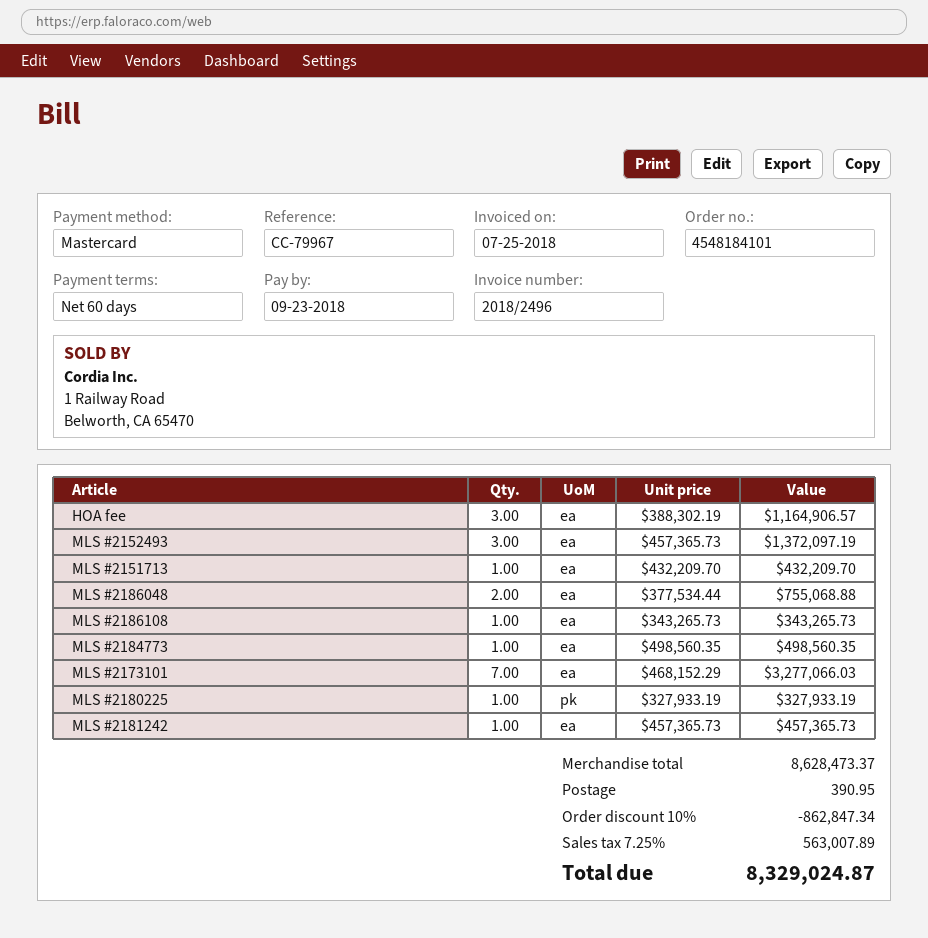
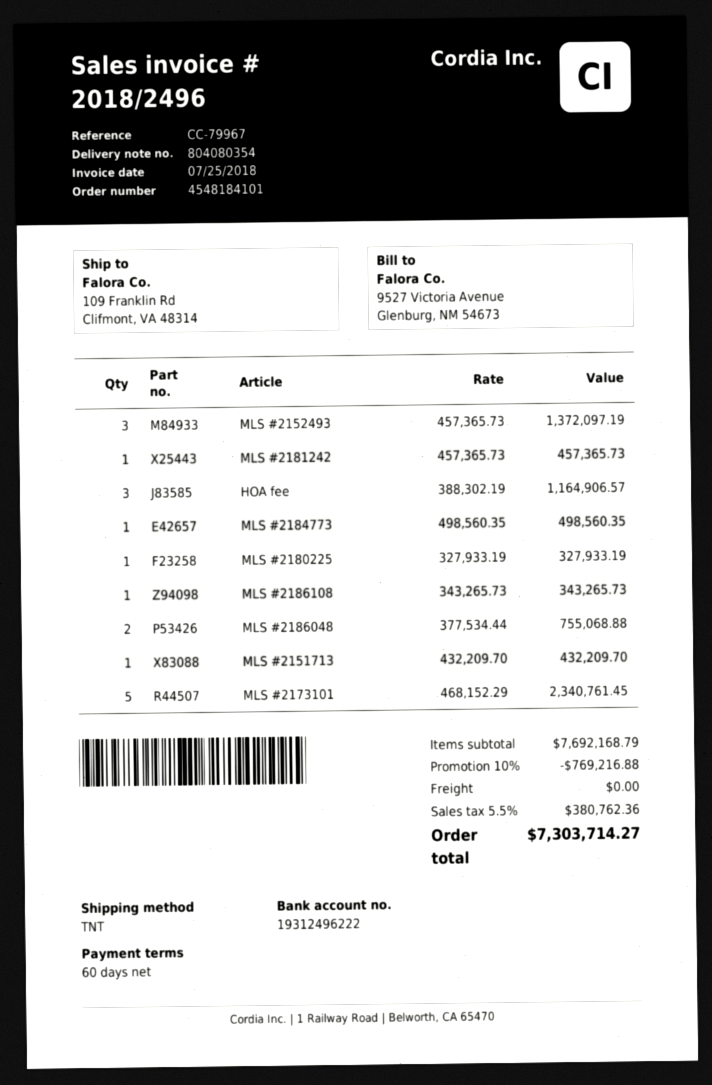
MLS #2173101: 7 x 468152.29 = 3277066.03 -> 5 x 468152.29 = 2340761.45
subtotal: 8628473.37 -> 7692168.79
discount: 10% = 862847.34 -> 10% = 769216.88
shipping: 390.95 -> 0.00
tax: 7.25% = 563007.89 -> 5.5% = 380762.36
total: 8329024.87 -> 7303714.27

